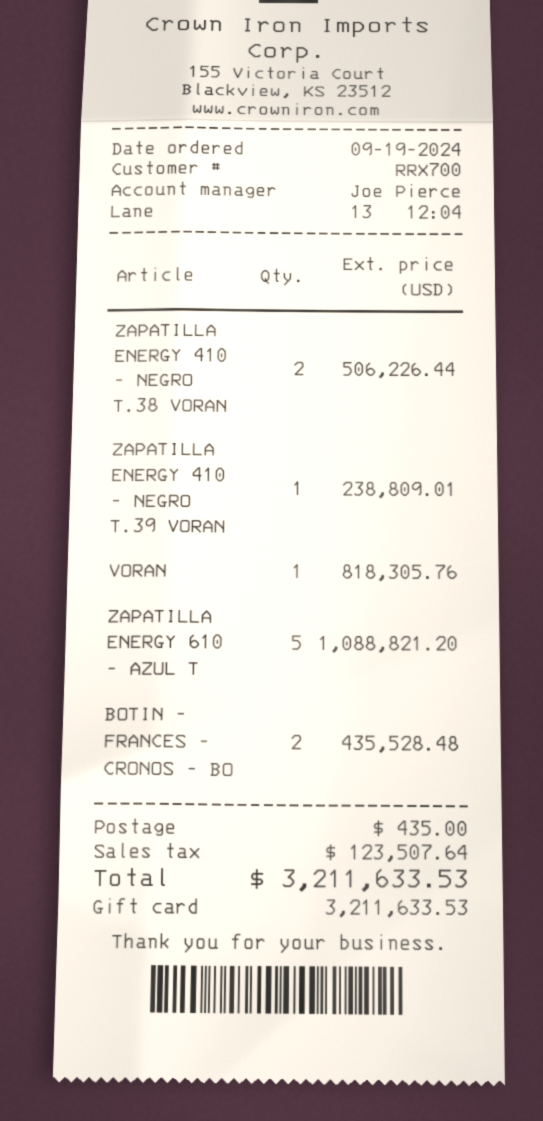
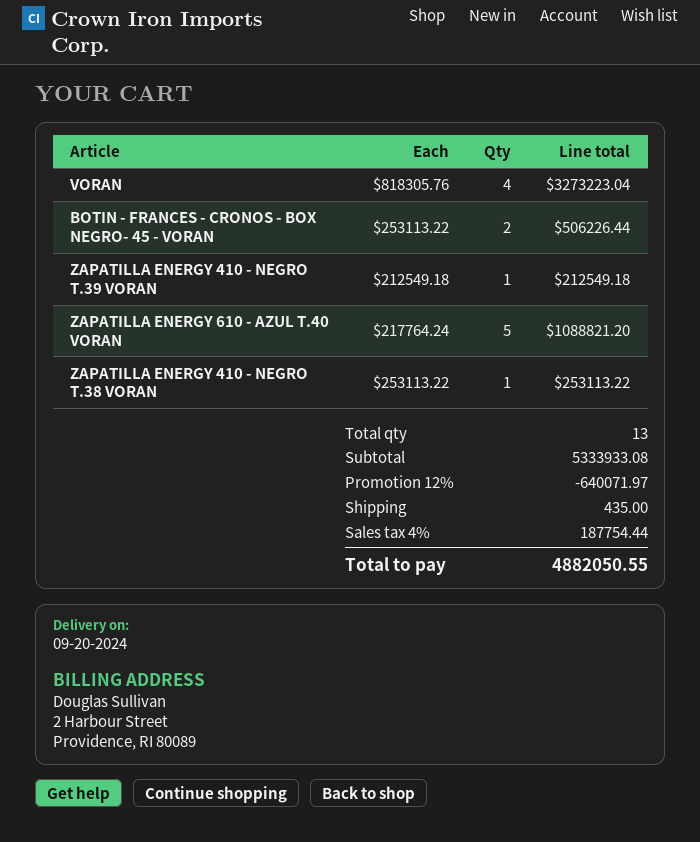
ZAPATILLA ENERGY 410 - NEGRO T.38 VORAN: 2 for 506226.44 -> 1 for 253113.22
ZAPATILLA ENERGY 410 - NEGRO T.39 VORAN: 1 for 238809.01 -> 1 for 212549.18
VORAN: 1 for 818305.76 -> 4 for 3273223.04
BOTIN - FRANCES - CRONOS - BO: 2 for 435528.48 -> 2 for 506226.44
discount: none -> 12% = 640071.97
tax: 123507.64 -> 187754.44
total: 3211633.53 -> 4882050.55

